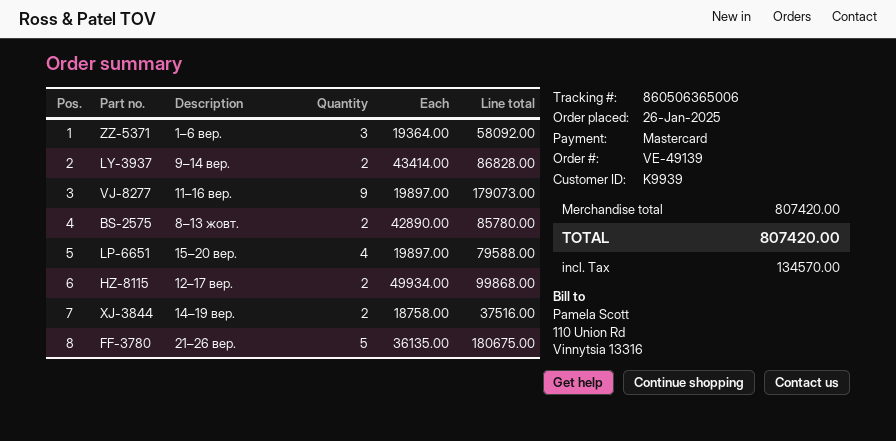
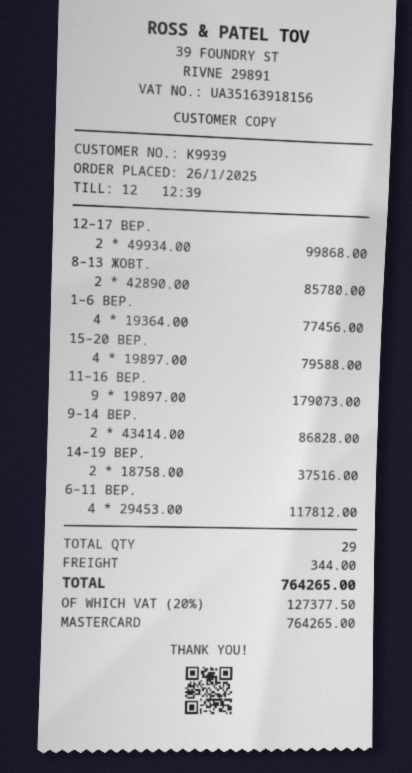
1–6 вер.: 3 x 19364.00 = 58092.00 -> 4 x 19364.00 = 77456.00
21–26 вер.: 5 x 36135.00 = 180675.00 -> none
6–11 ВЕР.: none -> 4 x 29453.00 = 117812.00
shipping: none -> 344.00
tax: 134570.00 -> 127377.50
total: 807420.00 -> 764265.00

